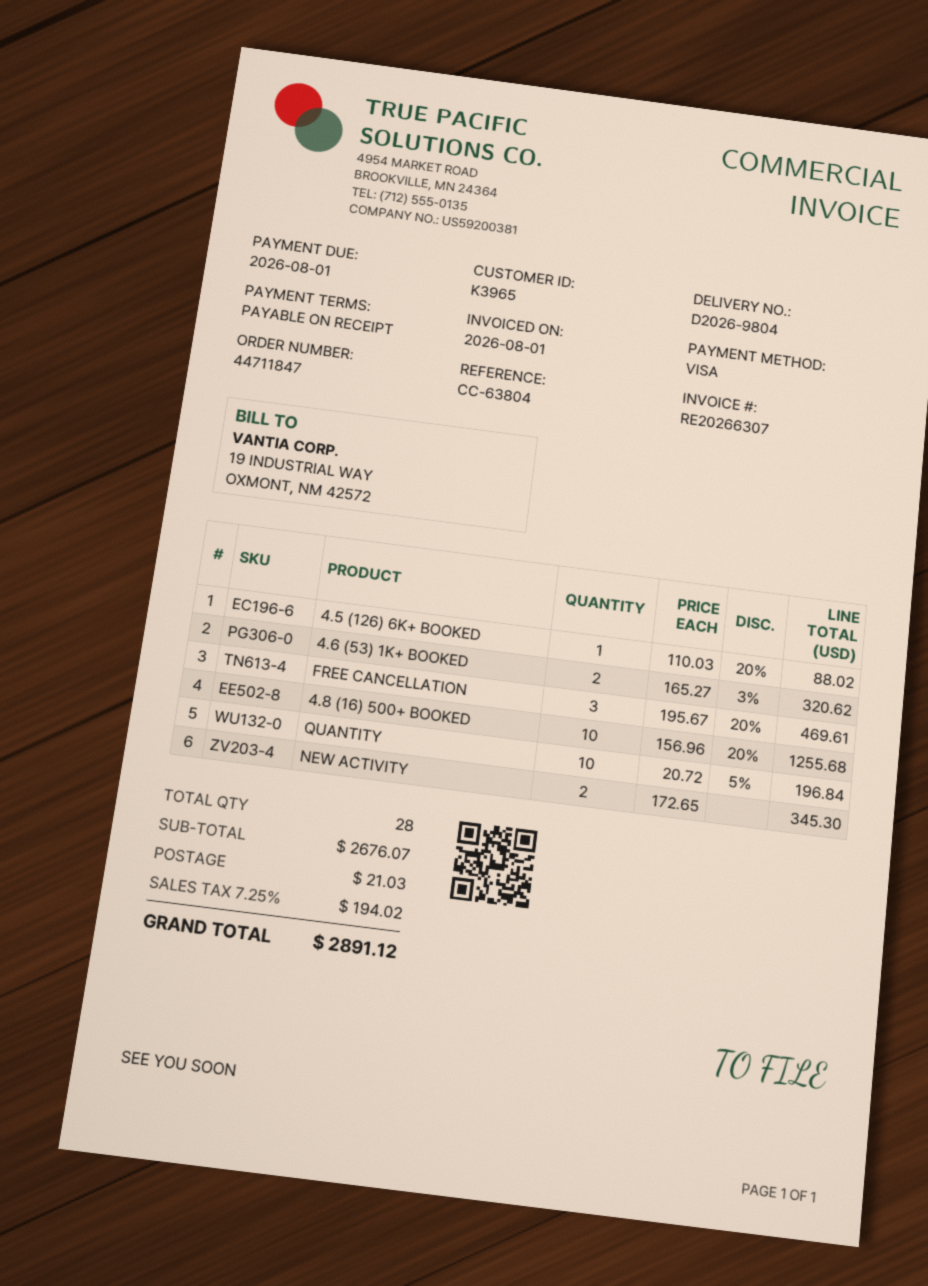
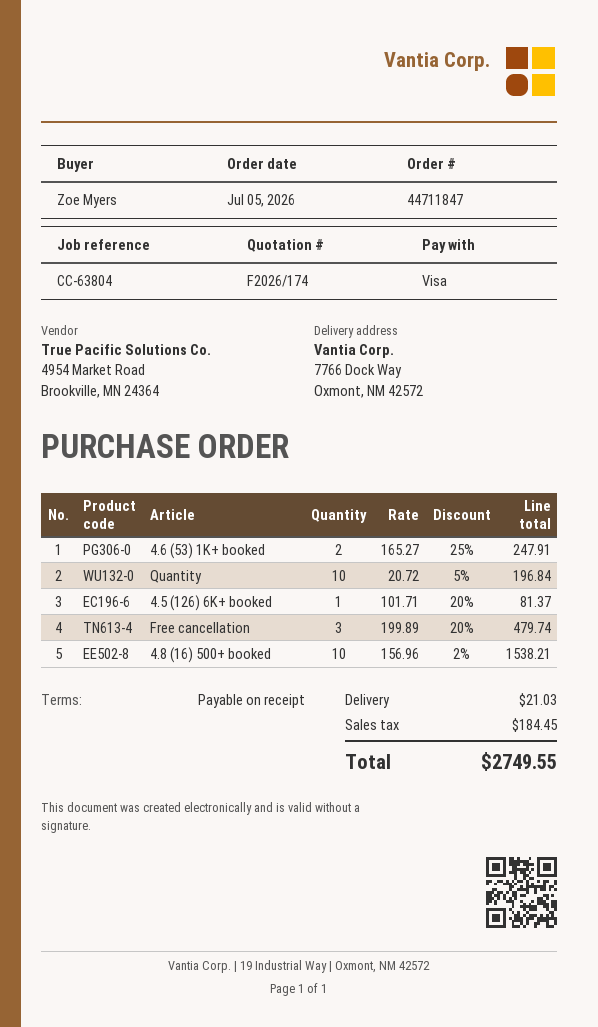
4.5 (126) 6K+ BOOKED: 1 x 110.03 - 20% = 88.02 -> 1 x 101.71 - 20% = 81.37
4.6 (53) 1K+ BOOKED: 2 x 165.27 - 3% = 320.62 -> 2 x 165.27 - 25% = 247.91
FREE CANCELLATION: 3 x 195.67 - 20% = 469.61 -> 3 x 199.89 - 20% = 479.74
4.8 (16) 500+ BOOKED: 10 x 156.96 - 20% = 1255.68 -> 10 x 156.96 - 2% = 1538.21
NEW ACTIVITY: 2 x 172.65 = 345.30 -> none
tax: 194.02 -> 184.45
total: 2891.12 -> 2749.55

